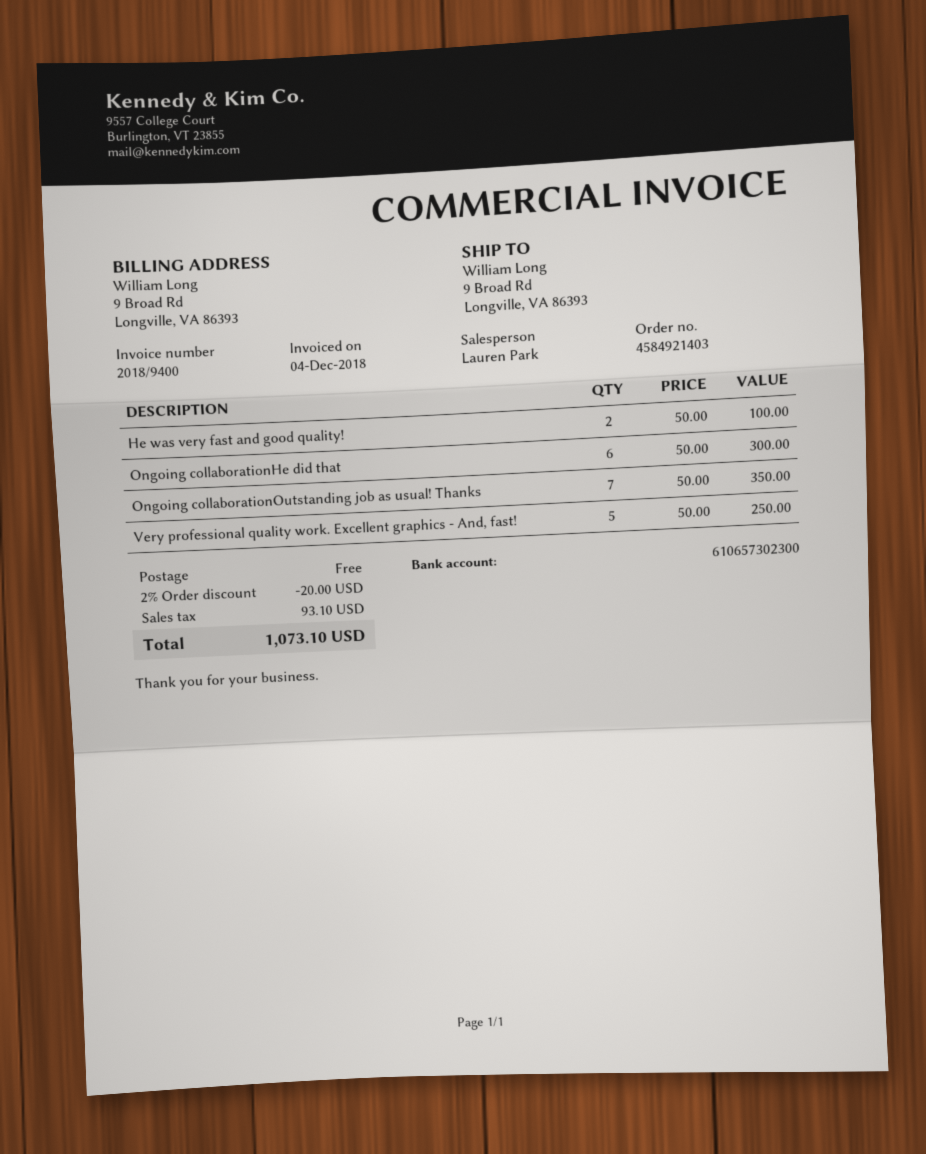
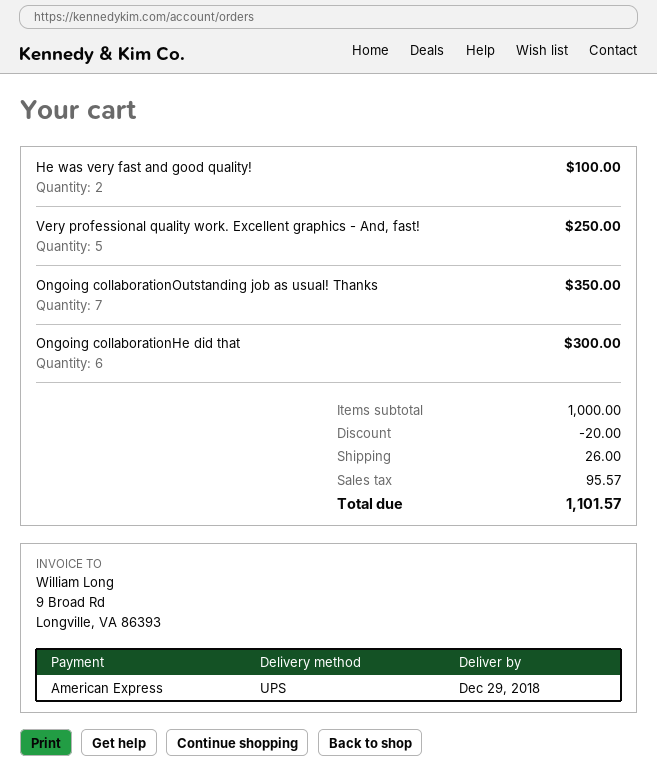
shipping: 0.00 -> 26.00
tax: 93.10 -> 95.57
total: 1073.10 -> 1101.57

